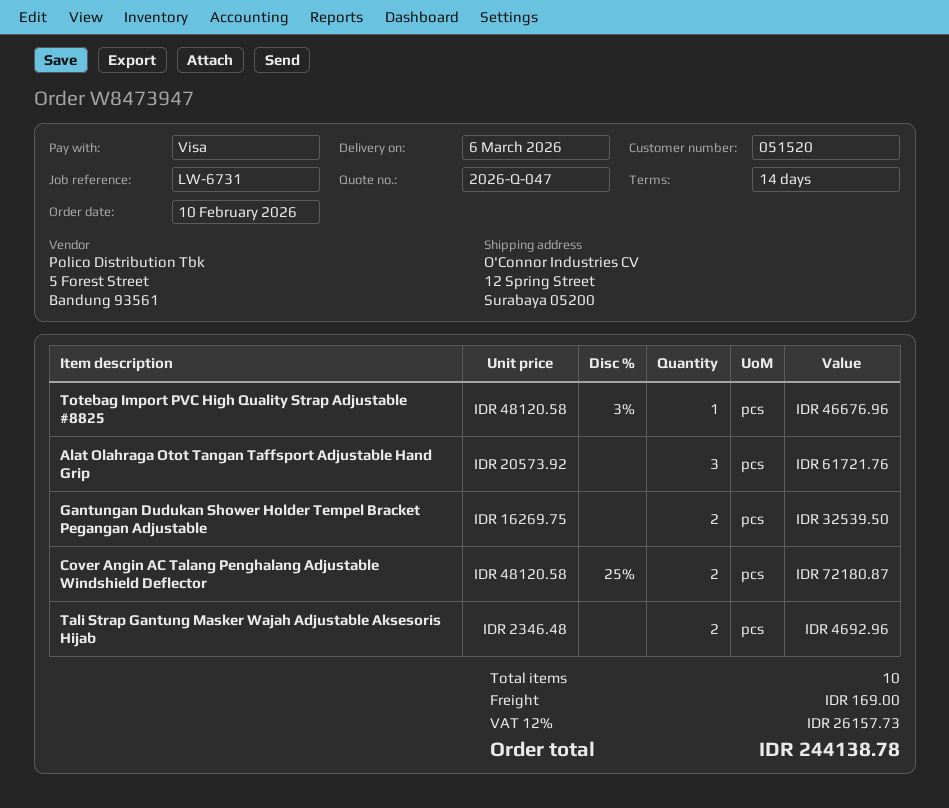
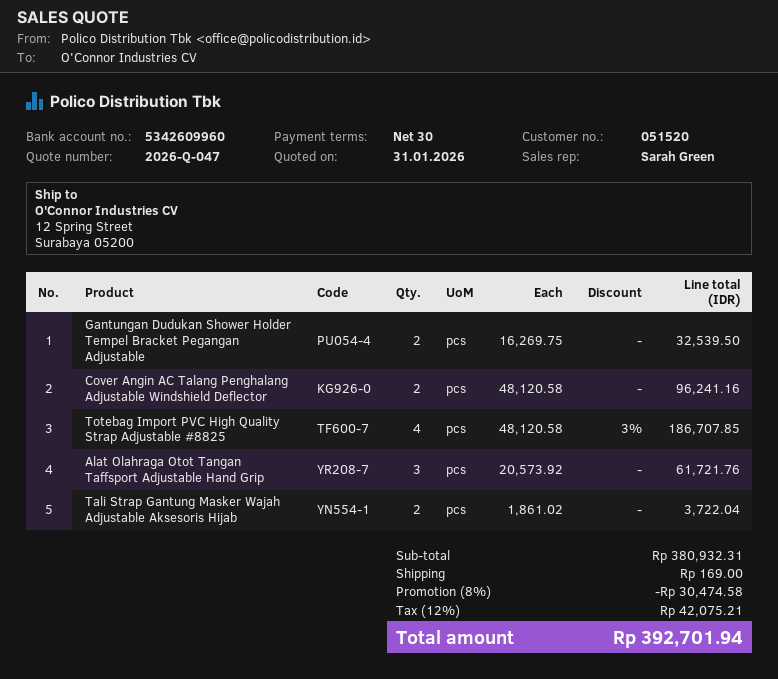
payment terms: 14 days -> 30 days
Totebag Import PVC High Quality Strap Adjustable #8825: 1 x 48120.58 - 3% = 46676.96 -> 4 x 48120.58 - 3% = 186707.85
Cover Angin AC Talang Penghalang Adjustable Windshield Deflector: 2 x 48120.58 - 25% = 72180.87 -> 2 x 48120.58 = 96241.16
Tali Strap Gantung Masker Wajah Adjustable Aksesoris Hijab: 2 x 2346.48 = 4692.96 -> 2 x 1861.02 = 3722.04
discount: none -> 8% = 30474.58
tax: 12% = 26157.73 -> 12% = 42075.21
total: 244138.78 -> 392701.94

